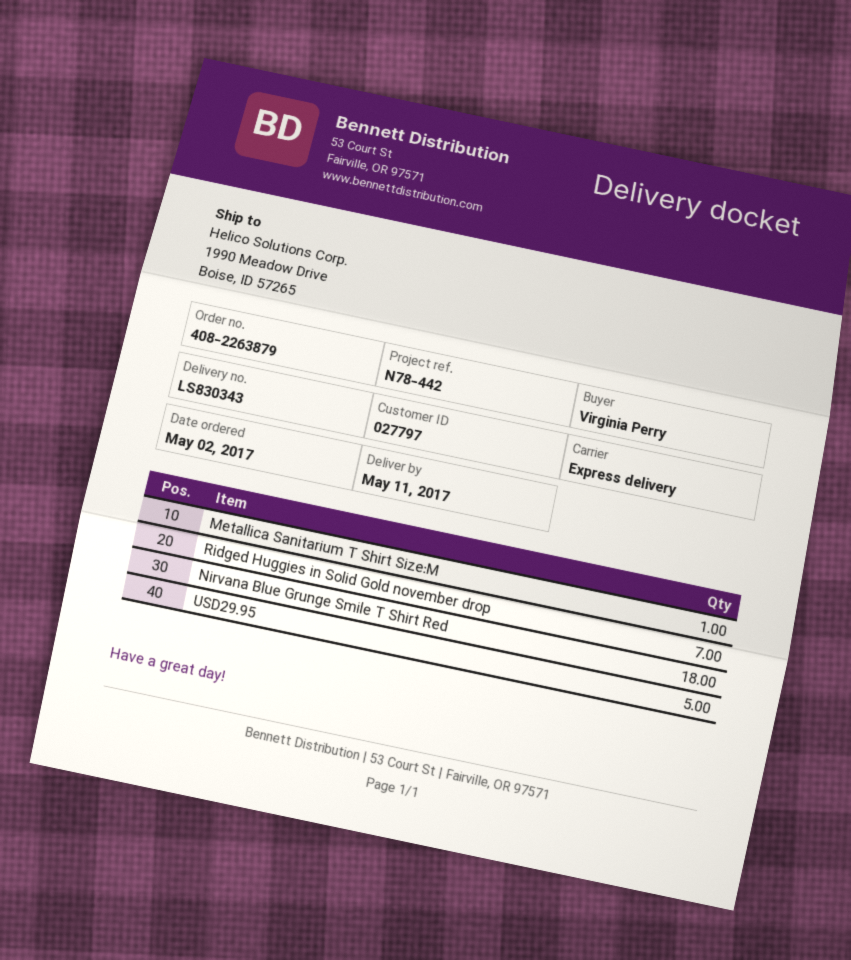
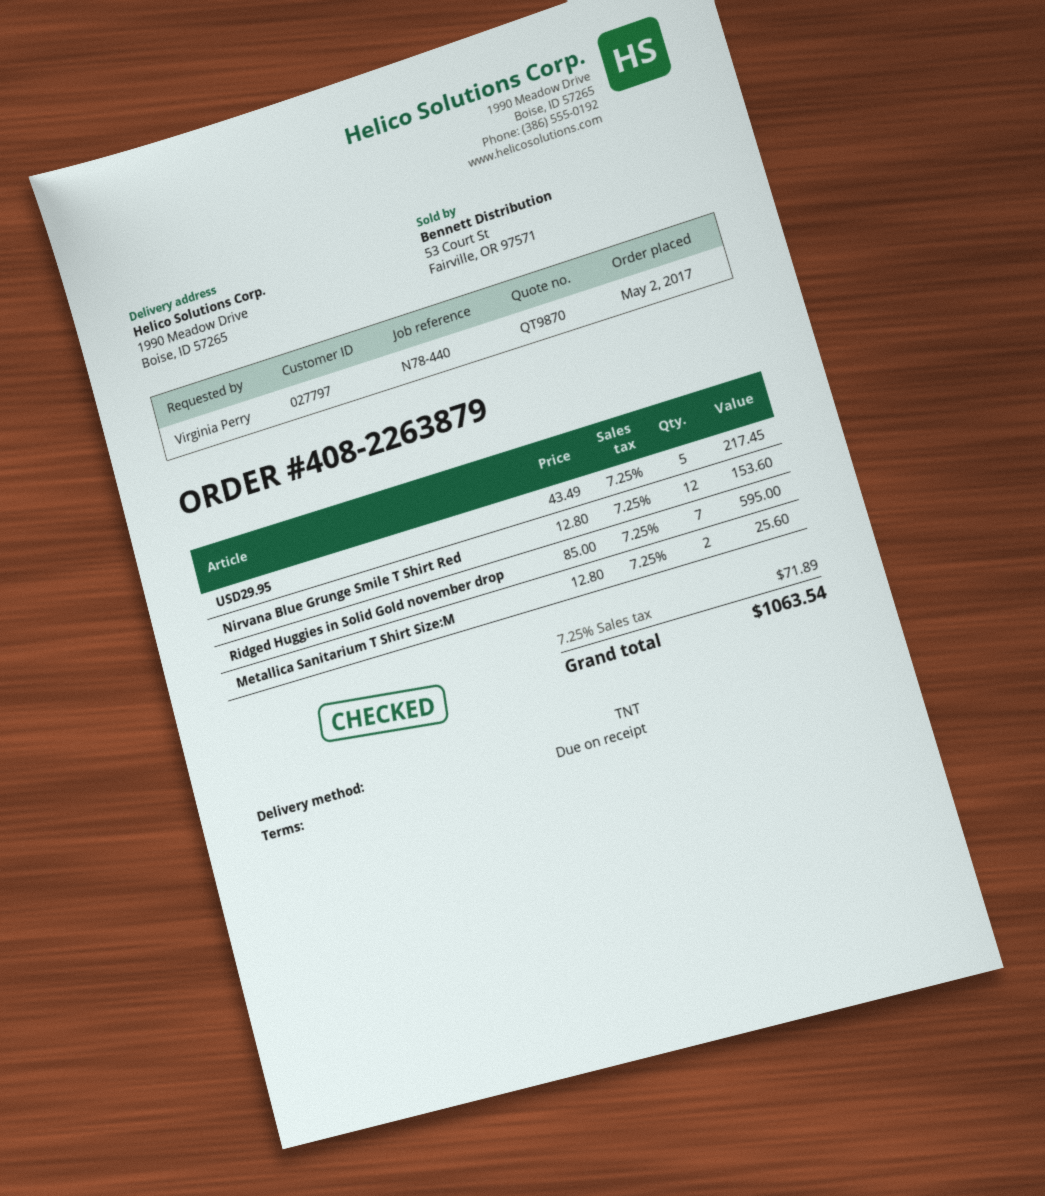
reference: N78-442 -> N78-440
shipping method: express -> TNT
Metallica Sanitarium T Shirt Size:M: 1 -> 2
Nirvana Blue Grunge Smile T Shirt Red: 18 -> 12

